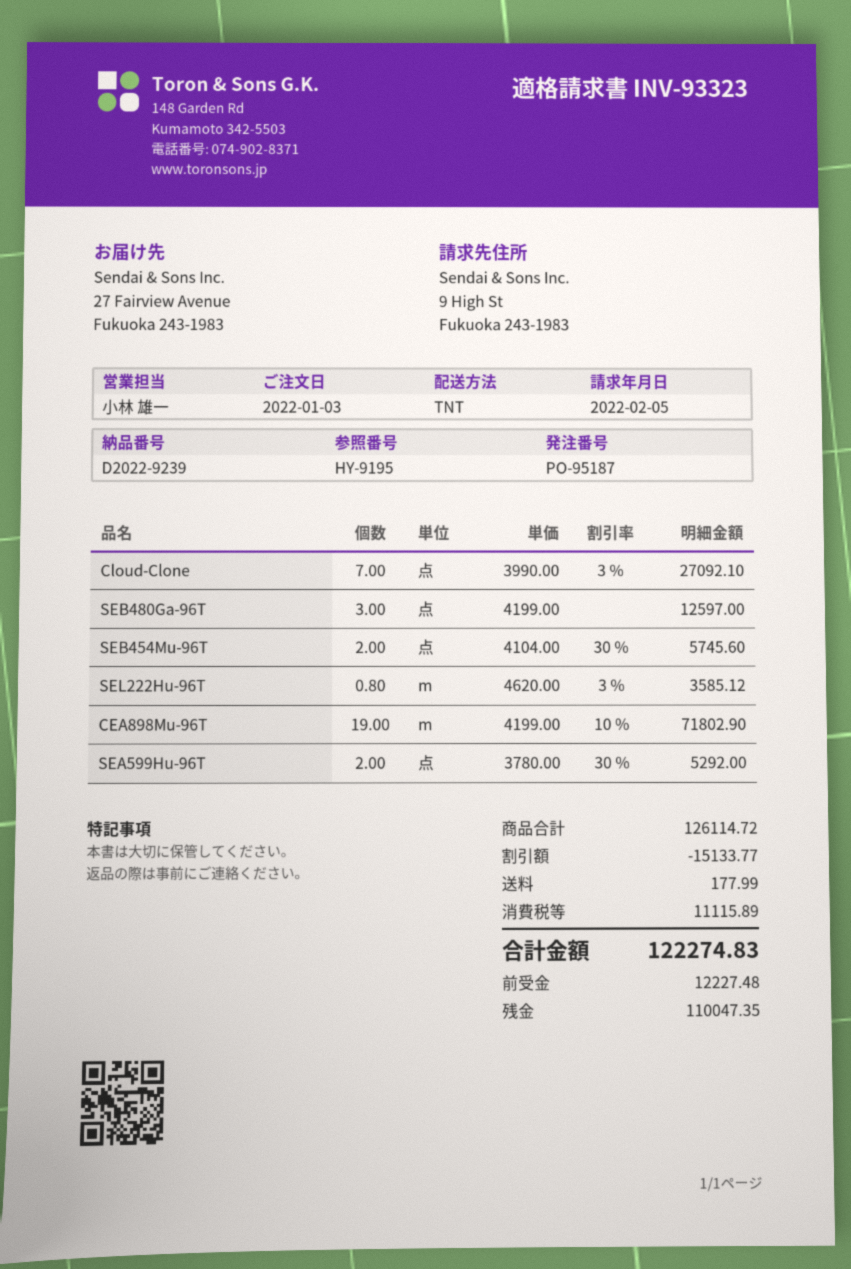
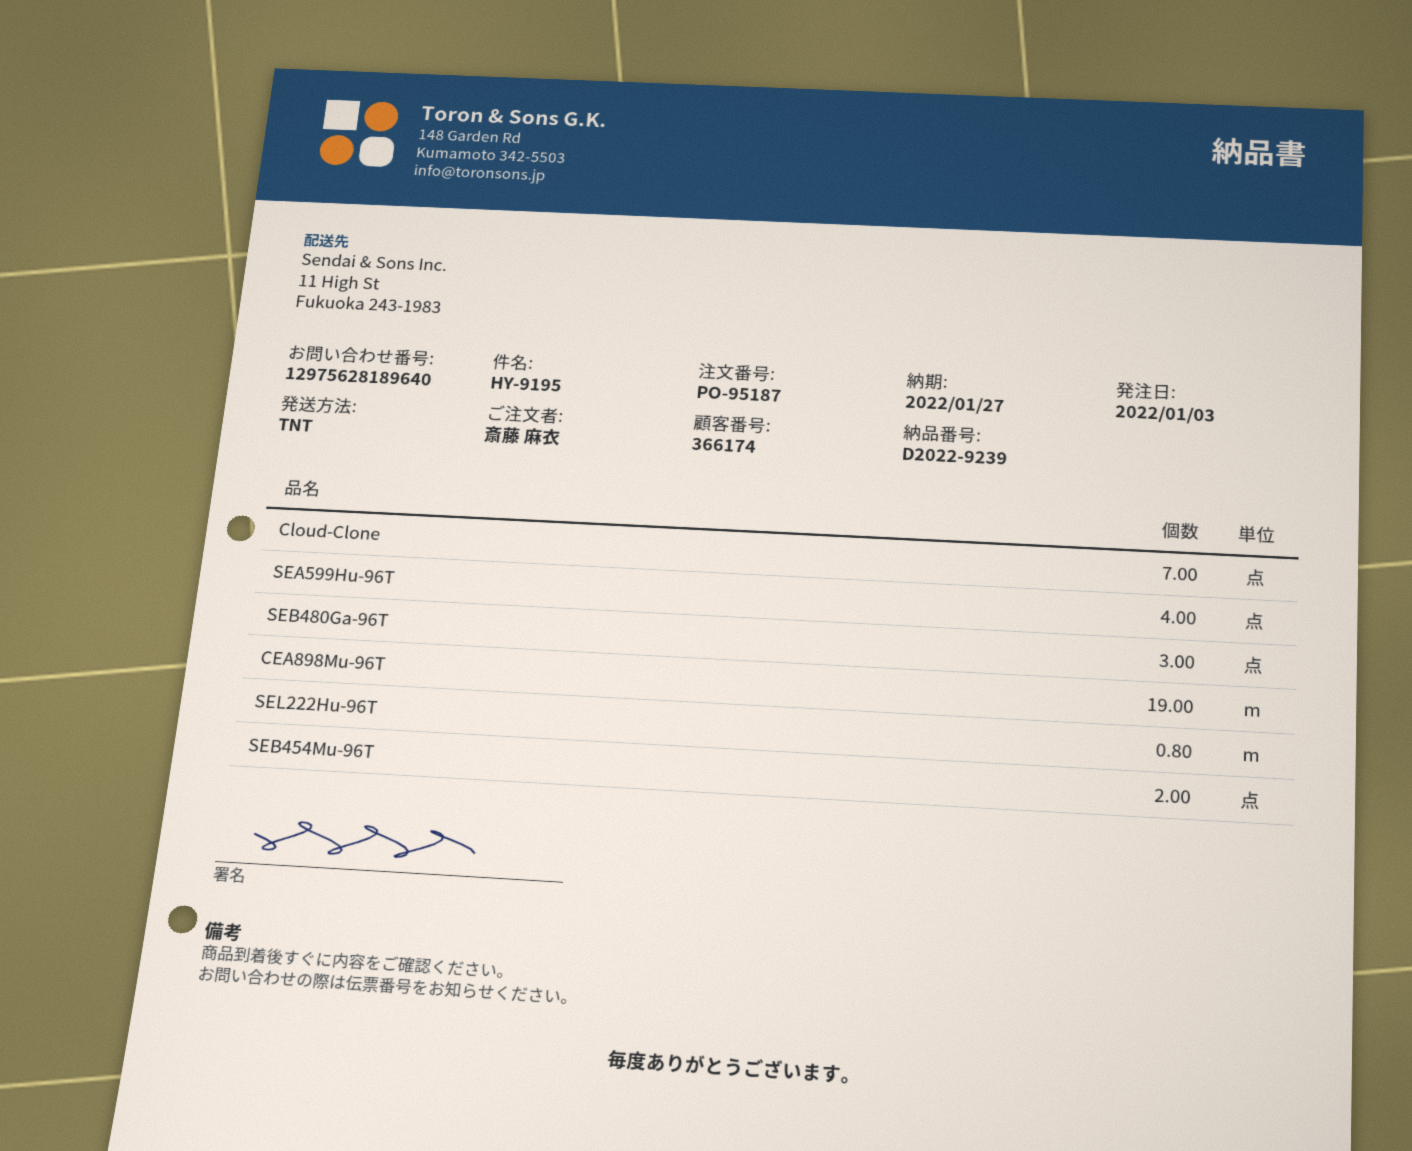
ship to: 27 Fairview Avenue, Fukuoka 243-1983 -> 11 High St, Fukuoka 243-1983
SEA599Hu-96T: 2 -> 4

